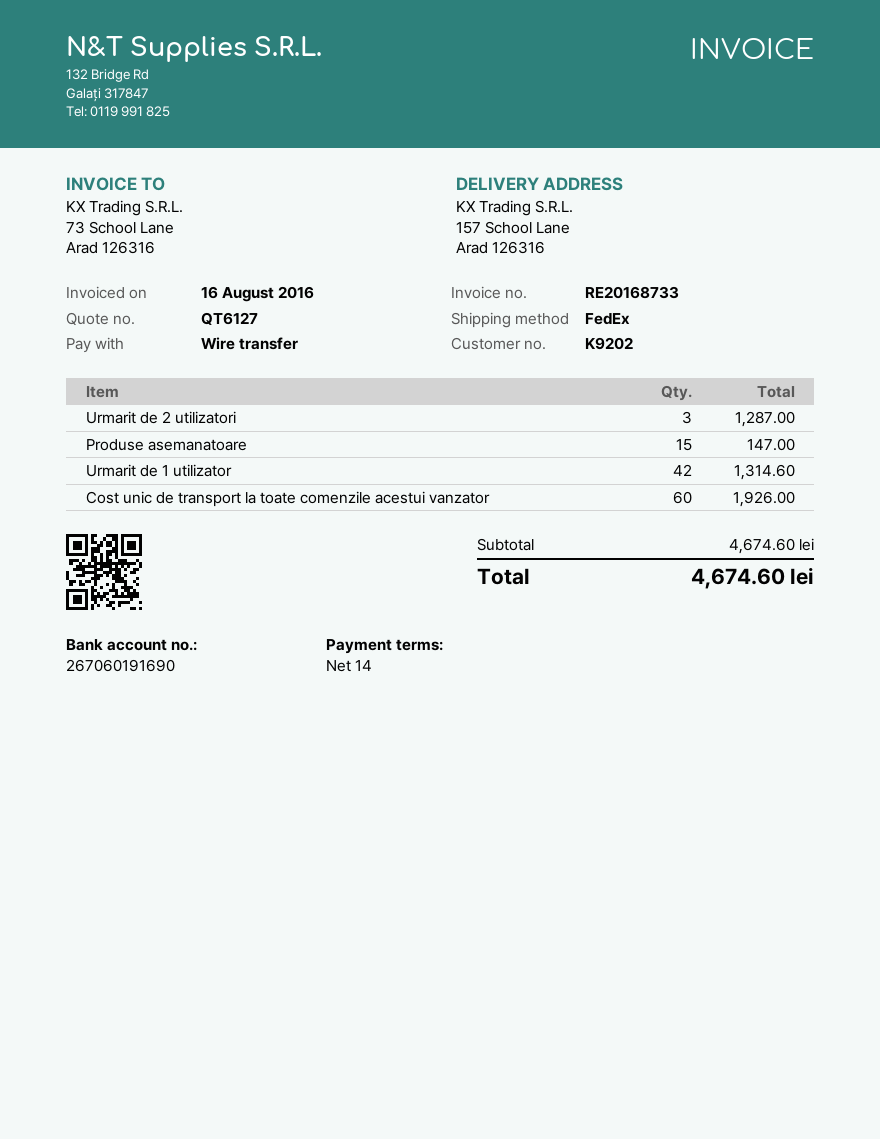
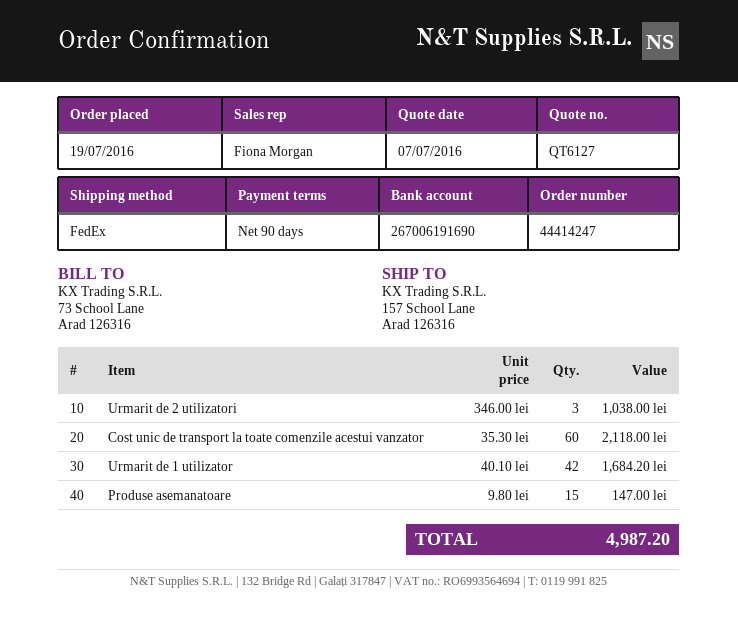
payment terms: 14 days -> 90 days
bank account: 267060191690 -> 267006191690
Urmarit de 2 utilizatori: 3 for 1287.00 -> 3 for 1038.00
Urmarit de 1 utilizator: 42 for 1314.60 -> 42 for 1684.20
Cost unic de transport la toate comenzile acestui vanzator: 60 for 1926.00 -> 60 for 2118.00
total: 4674.60 -> 4987.20

